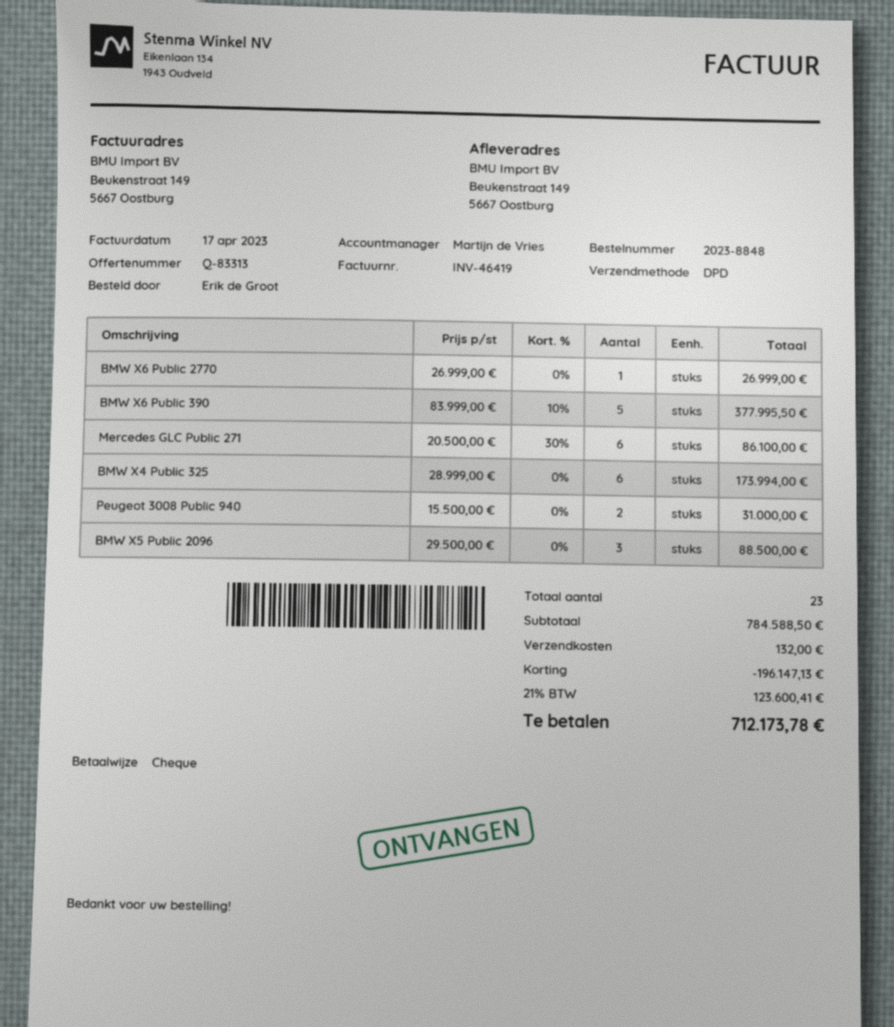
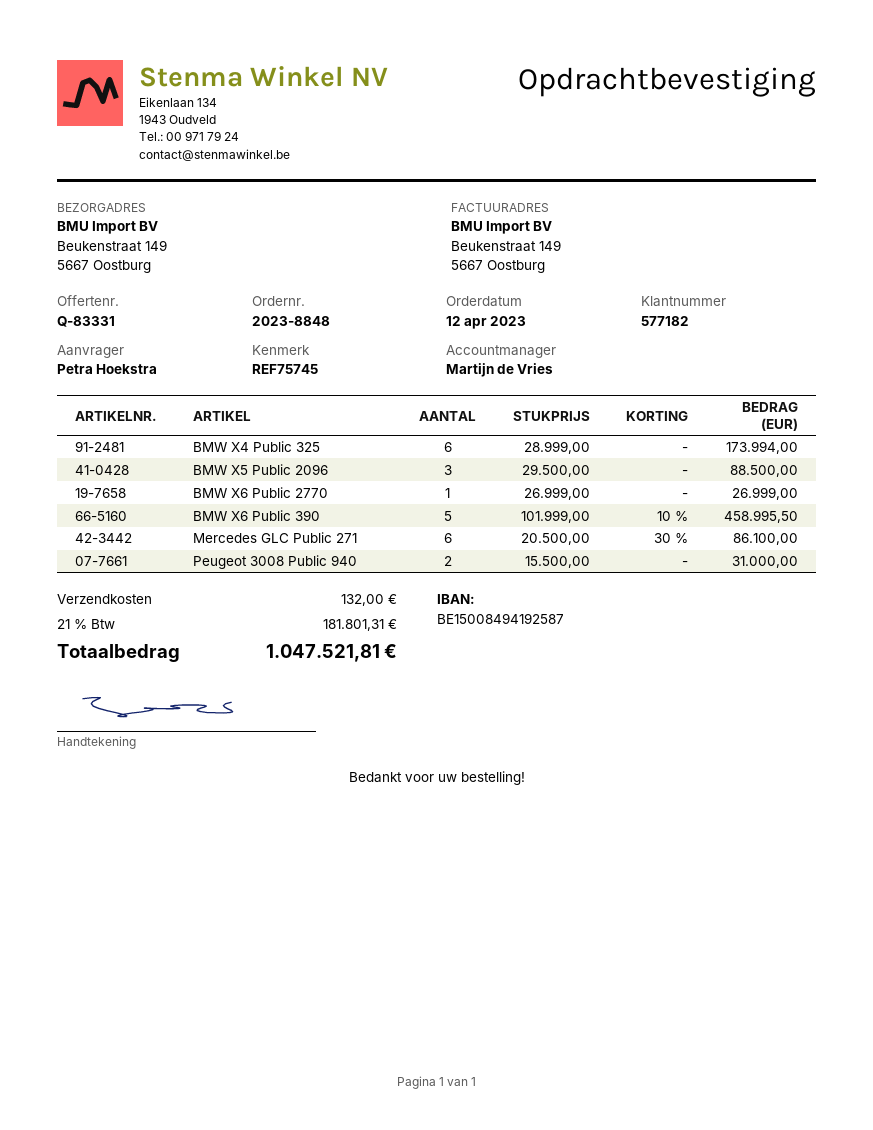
quote number: Q-83313 -> Q-83331
ordered by: Erik de Groot -> Petra Hoekstra
BMW X6 Public 390: 5 x 83999.00 - 10% = 377995.50 -> 5 x 101999.00 - 10% = 458995.50
discount: 196147.13 -> none
tax: 21% = 123600.41 -> 21% = 181801.31
total: 712173.78 -> 1047521.81

